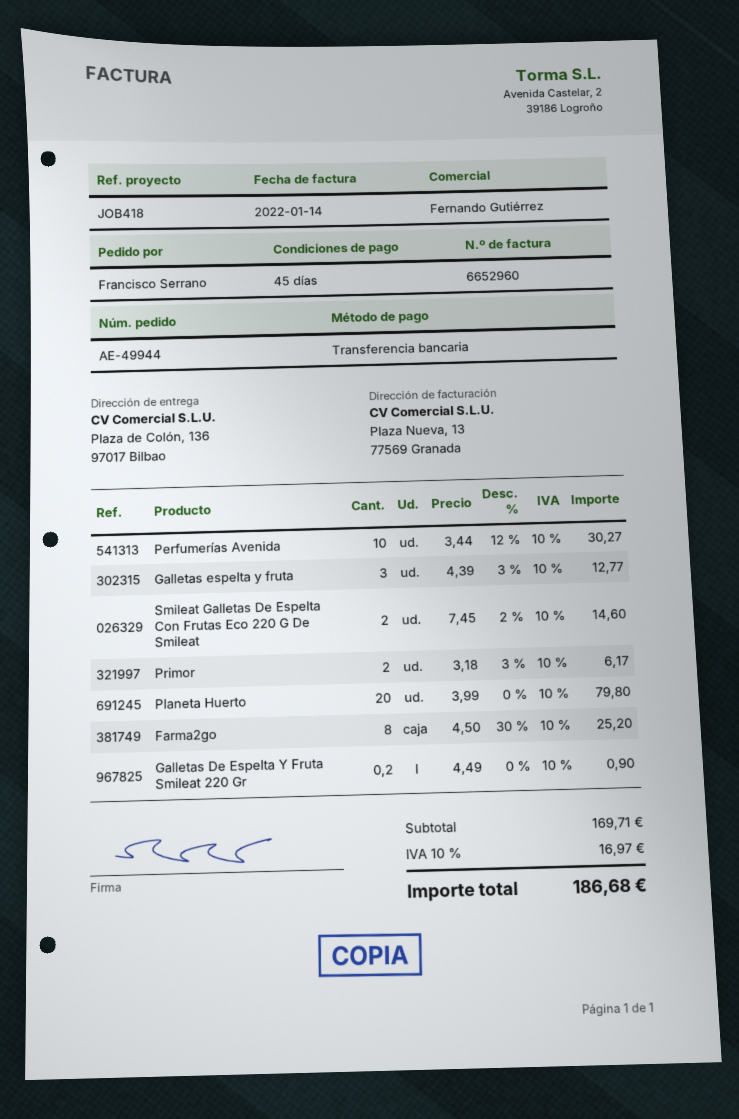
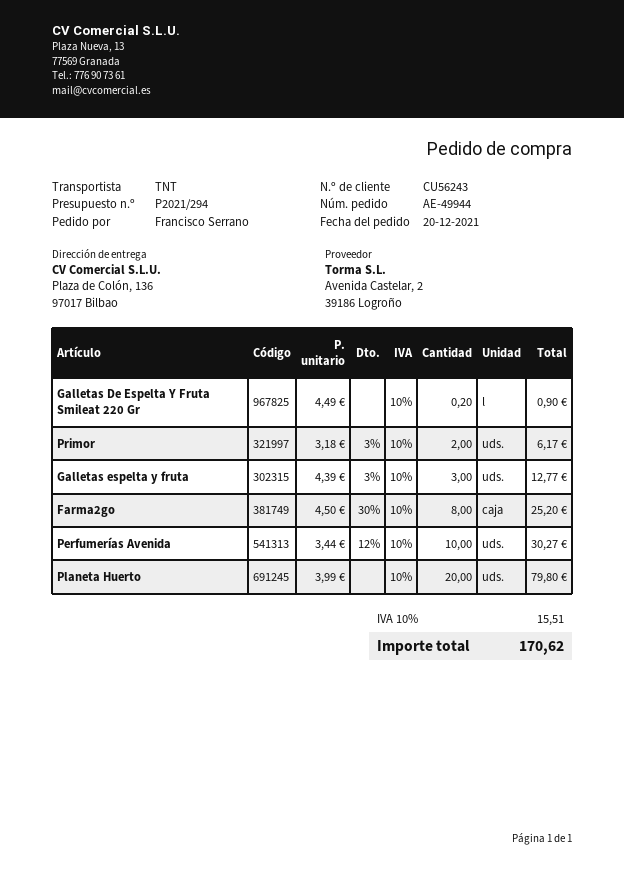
Smileat Galletas De Espelta Con Frutas Eco 220 G De Smileat: 2 x 7.45 - 2% = 14.60 -> none
tax: 10% = 16.97 -> 10% = 15.51
total: 186.68 -> 170.62

